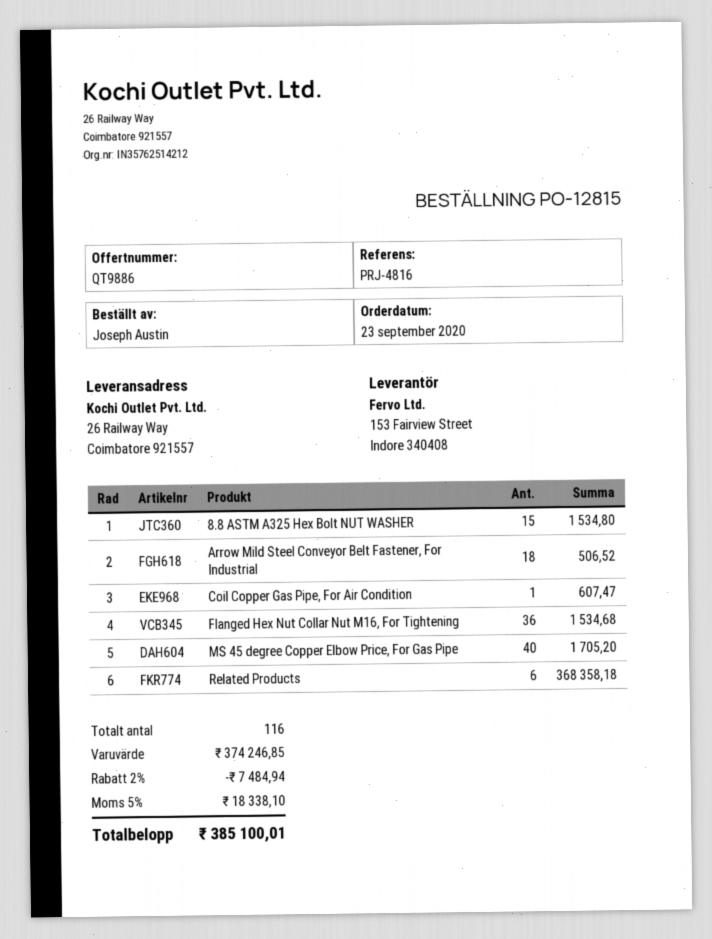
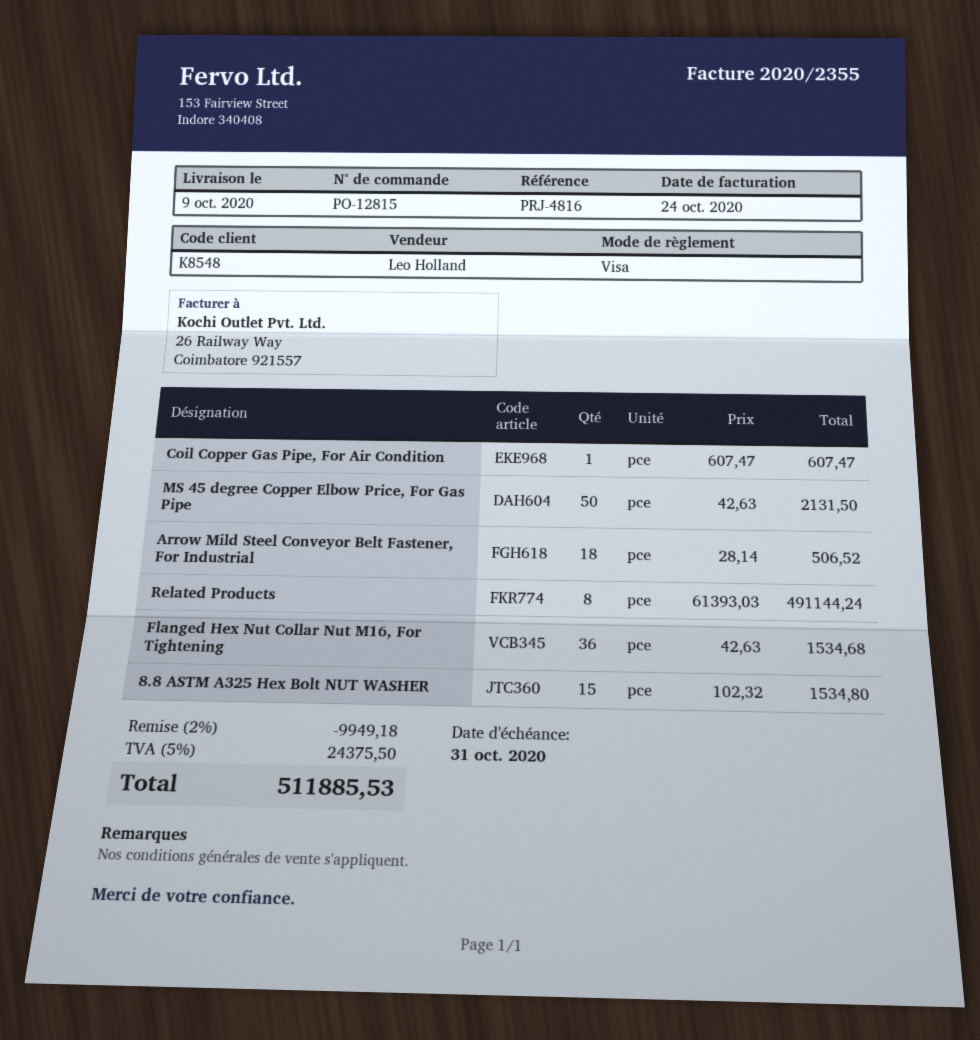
MS 45 degree Copper Elbow Price, For Gas Pipe: 40 for 1705.20 -> 50 for 2131.50
Related Products: 6 for 368358.18 -> 8 for 491144.24
discount: 2% = 7484.94 -> 2% = 9949.18
tax: 5% = 18338.10 -> 5% = 24375.50
total: 385100.01 -> 511885.53

